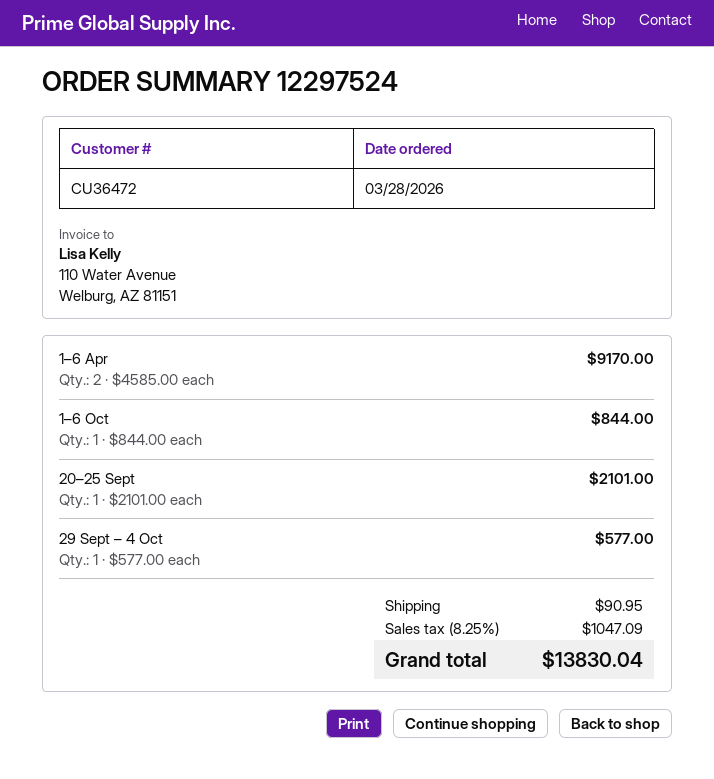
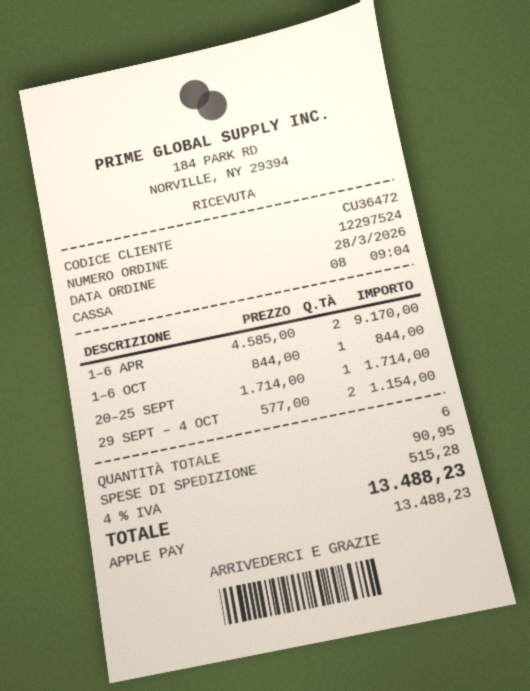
20–25 Sept: 1 x 2101.00 = 2101.00 -> 1 x 1714.00 = 1714.00
29 Sept – 4 Oct: 1 x 577.00 = 577.00 -> 2 x 577.00 = 1154.00
tax: 8.25% = 1047.09 -> 4% = 515.28
total: 13830.04 -> 13488.23

